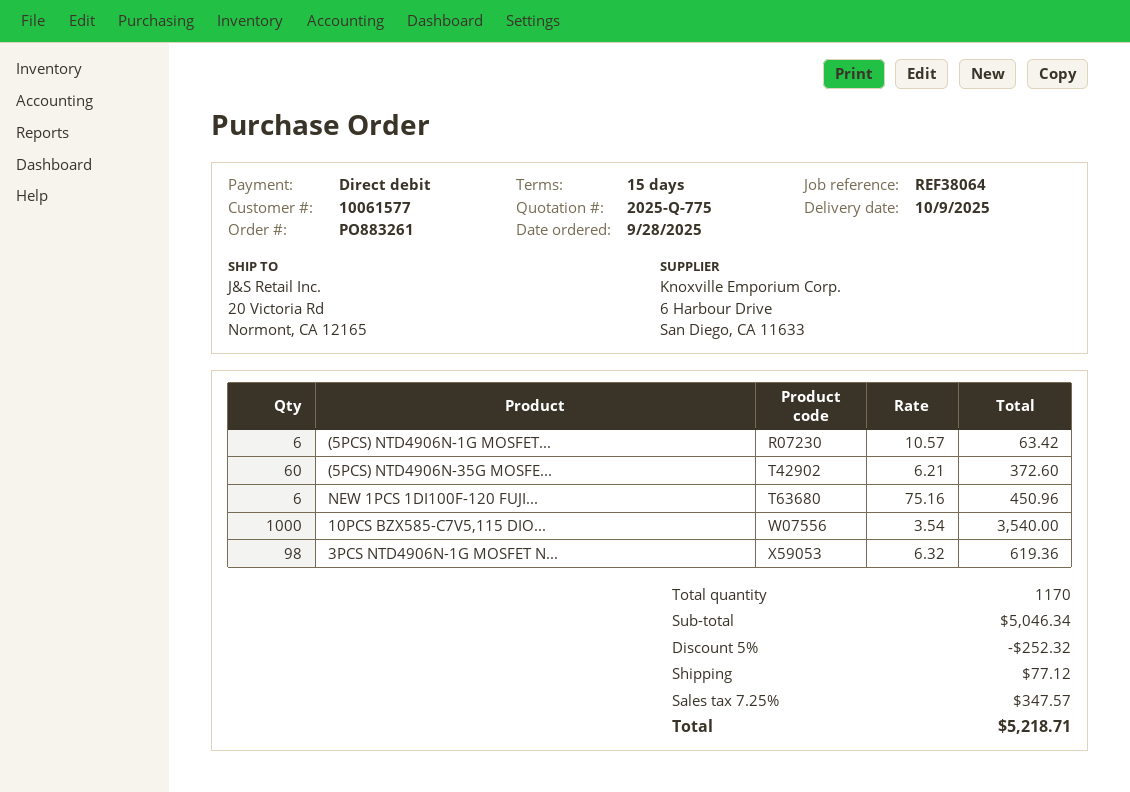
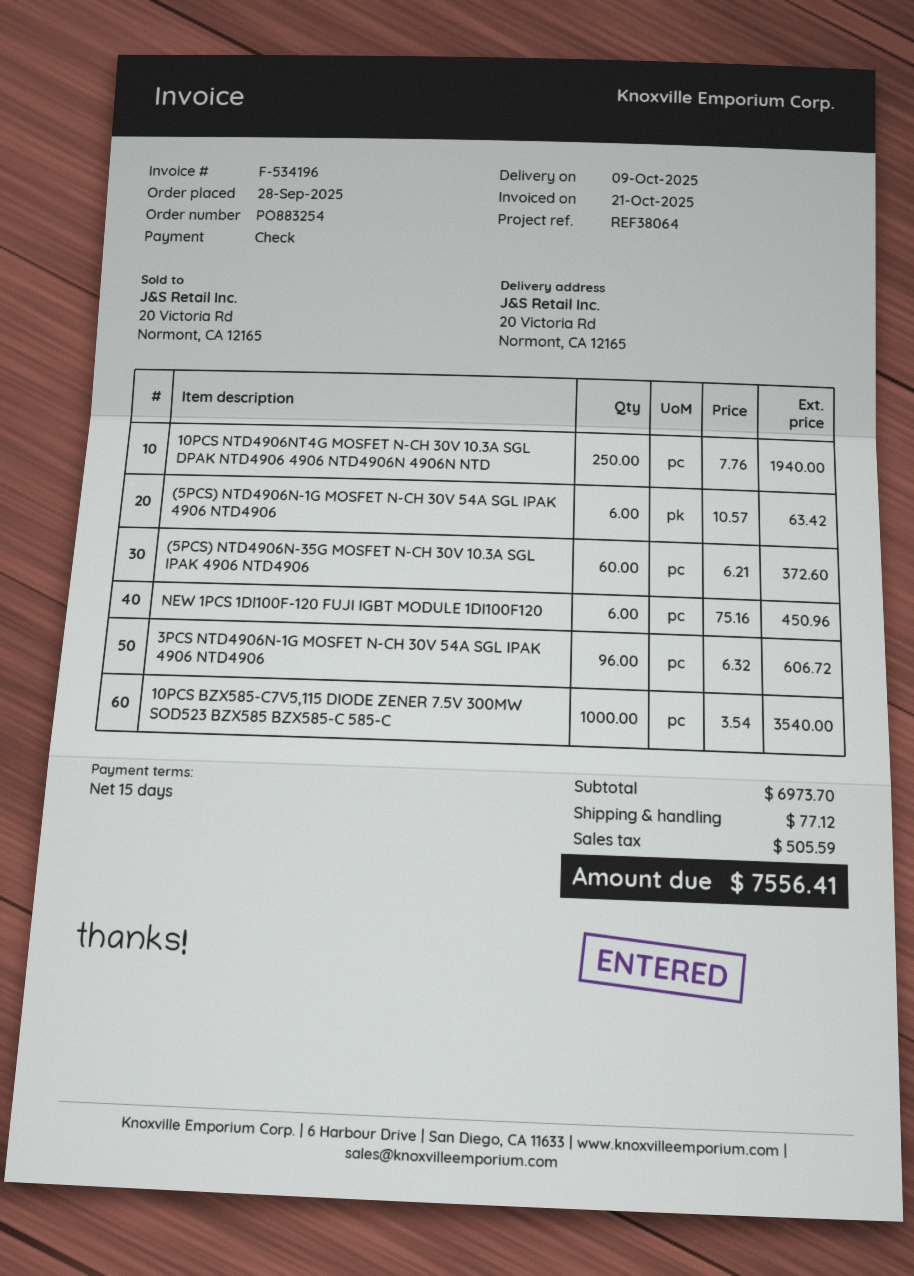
order number: PO883261 -> PO883254
payment method: direct debit -> cheque
3PCS NTD4906N-1G MOSFET N...: 98 x 6.32 = 619.36 -> 96 x 6.32 = 606.72
10PCS NTD4906NT4G MOSFET N-CH 30V 10.3A SGL DPAK NTD4906 4906 NTD4906N 4906N NTD: none -> 250 x 7.76 = 1940.00
subtotal: 5046.34 -> 6973.70
discount: 5% = 252.32 -> none
tax: 347.57 -> 505.59
total: 5218.71 -> 7556.41

